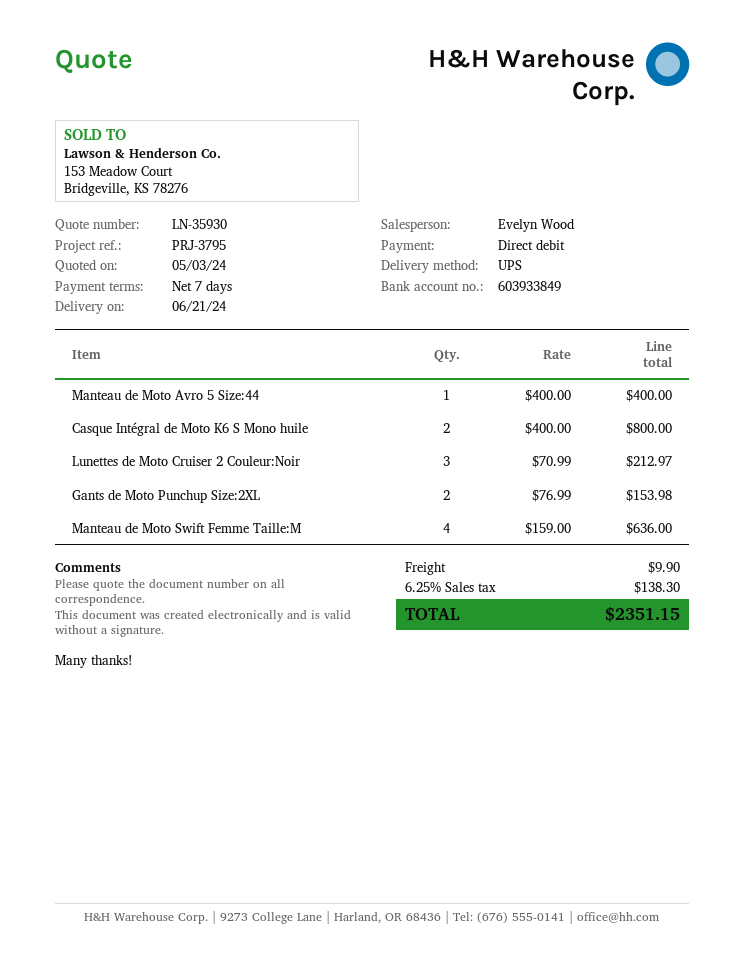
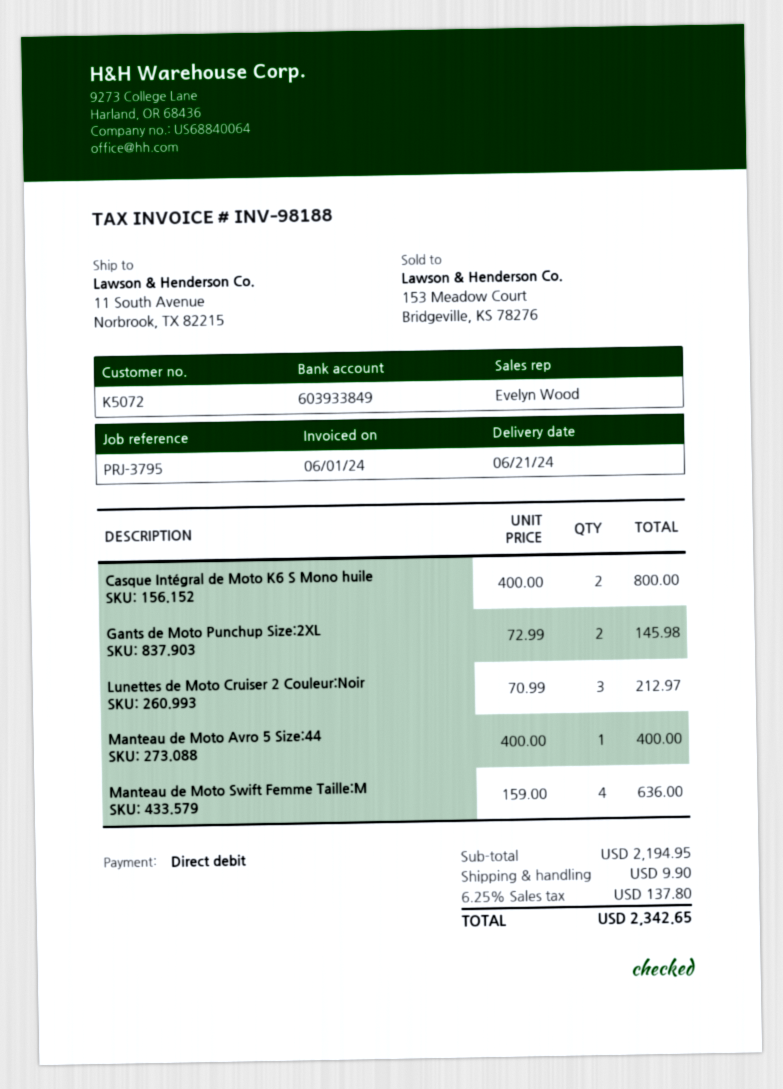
Gants de Moto Punchup Size:2XL: 2 x 76.99 = 153.98 -> 2 x 72.99 = 145.98
tax: 6.25% = 138.30 -> 6.25% = 137.80
total: 2351.15 -> 2342.65

